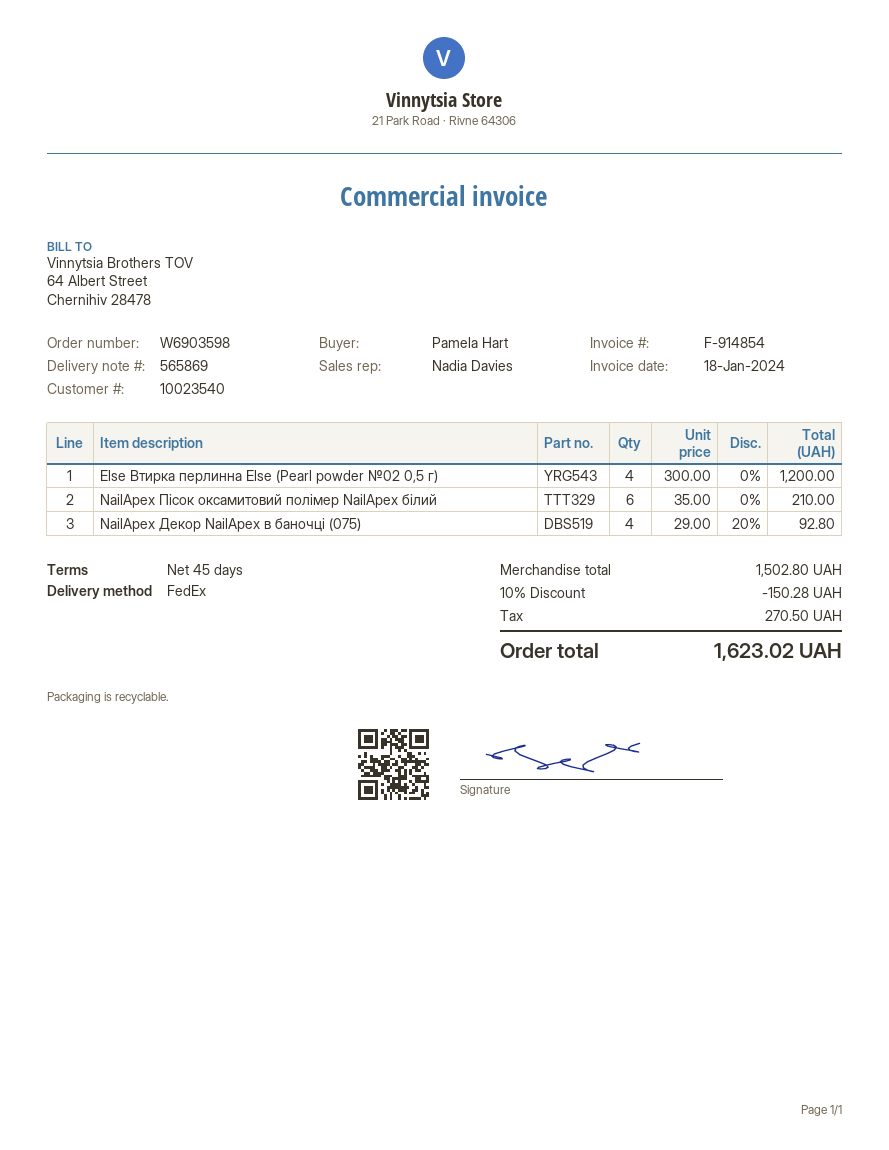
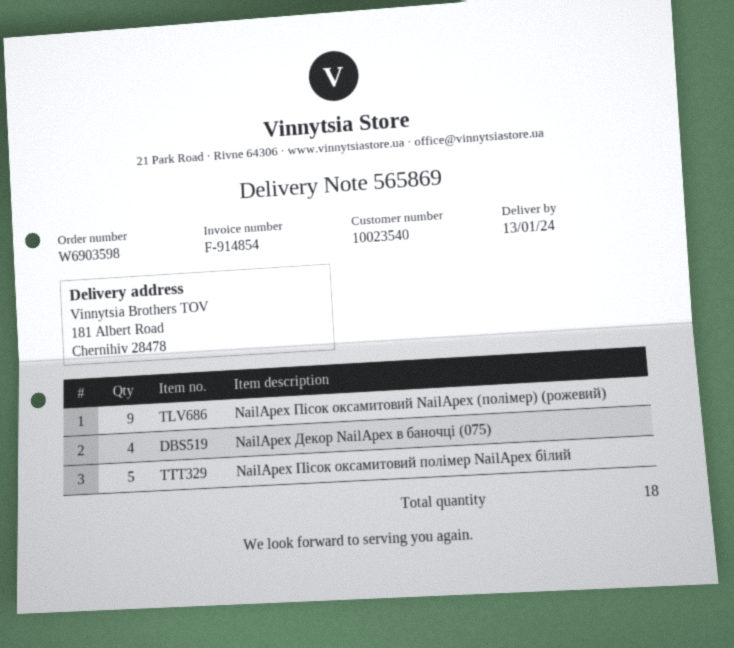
Else Втирка перлинна Else (Pearl powder №02 0,5 г): 4 -> none
NailApex Пісок оксамитовий полімер NailApex білий: 6 -> 5
NailApex Пісок оксамитовий NailApex (полімер) (рожевий): none -> 9

